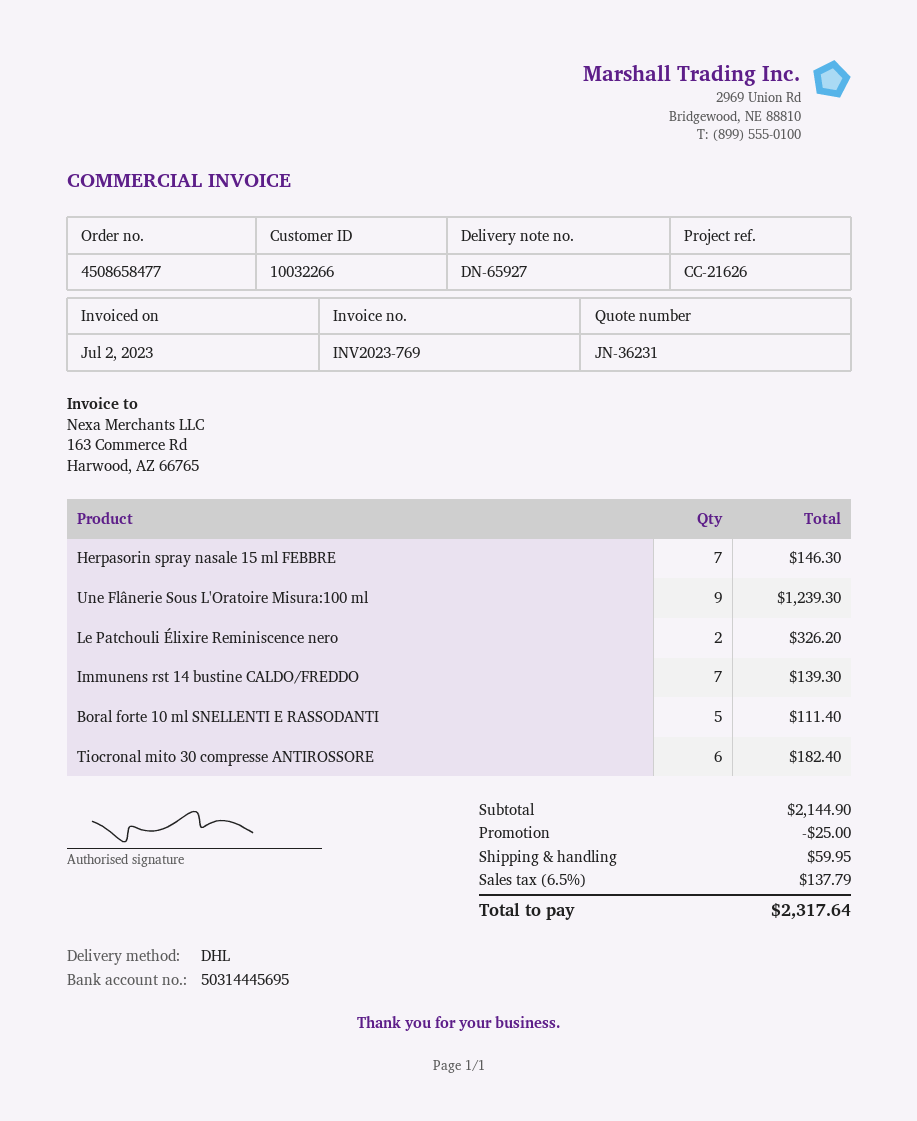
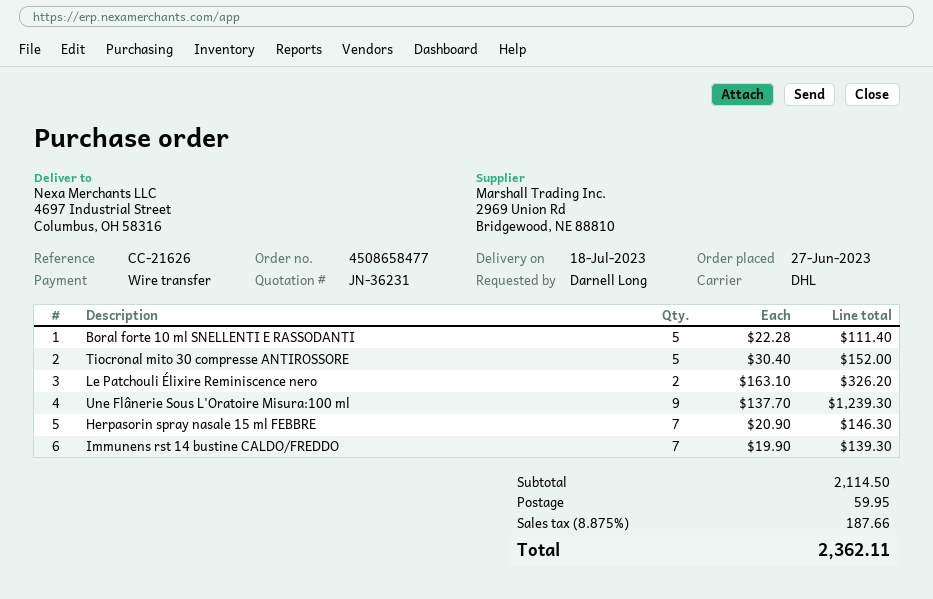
Tiocronal mito 30 compresse ANTIROSSORE: 6 for 182.40 -> 5 for 152.00
subtotal: 2144.90 -> 2114.50
discount: 25.00 -> none
tax: 6.5% = 137.79 -> 8.875% = 187.66
total: 2317.64 -> 2362.11

